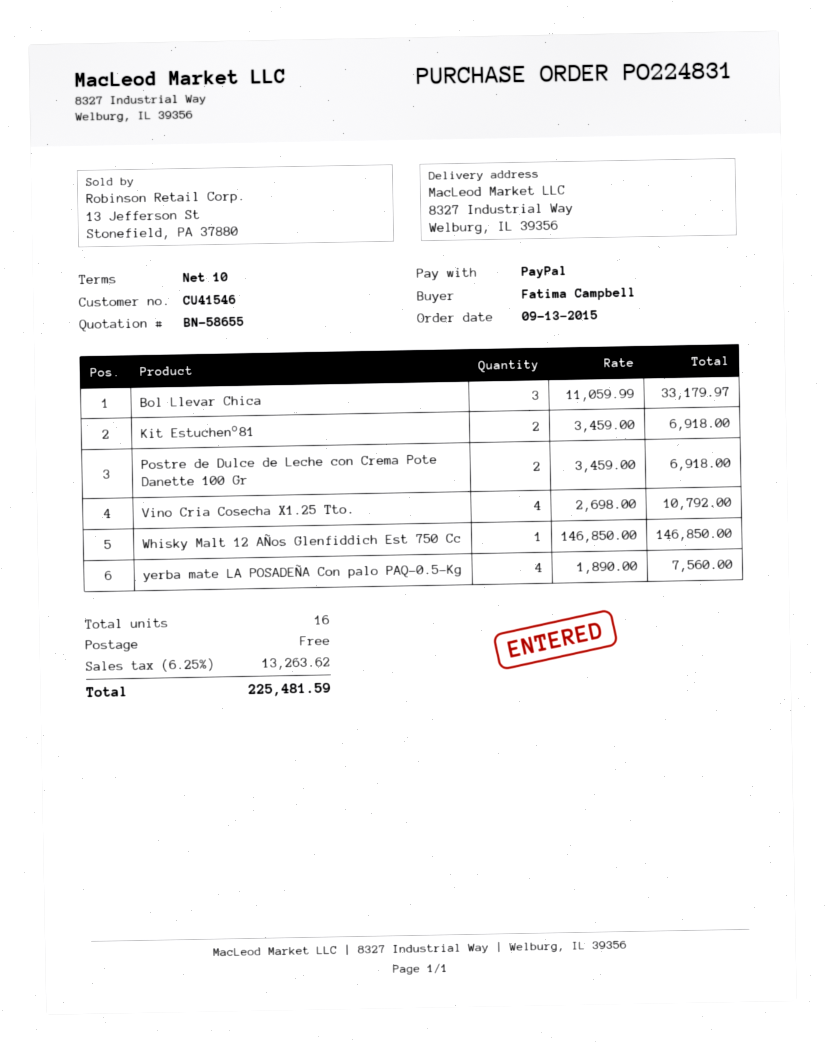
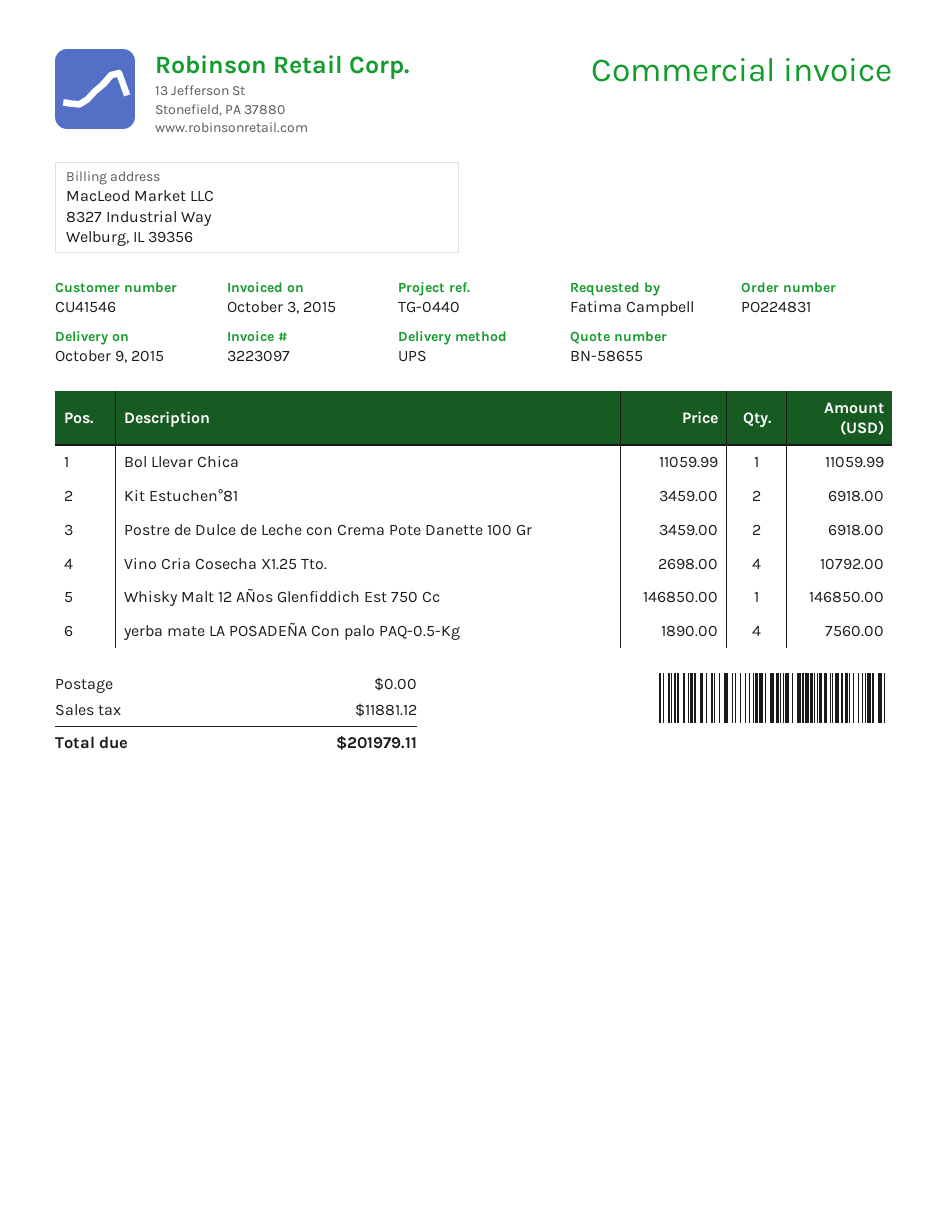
Bol Llevar Chica: 3 x 11059.99 = 33179.97 -> 1 x 11059.99 = 11059.99
tax: 13263.62 -> 11881.12
total: 225481.59 -> 201979.11

